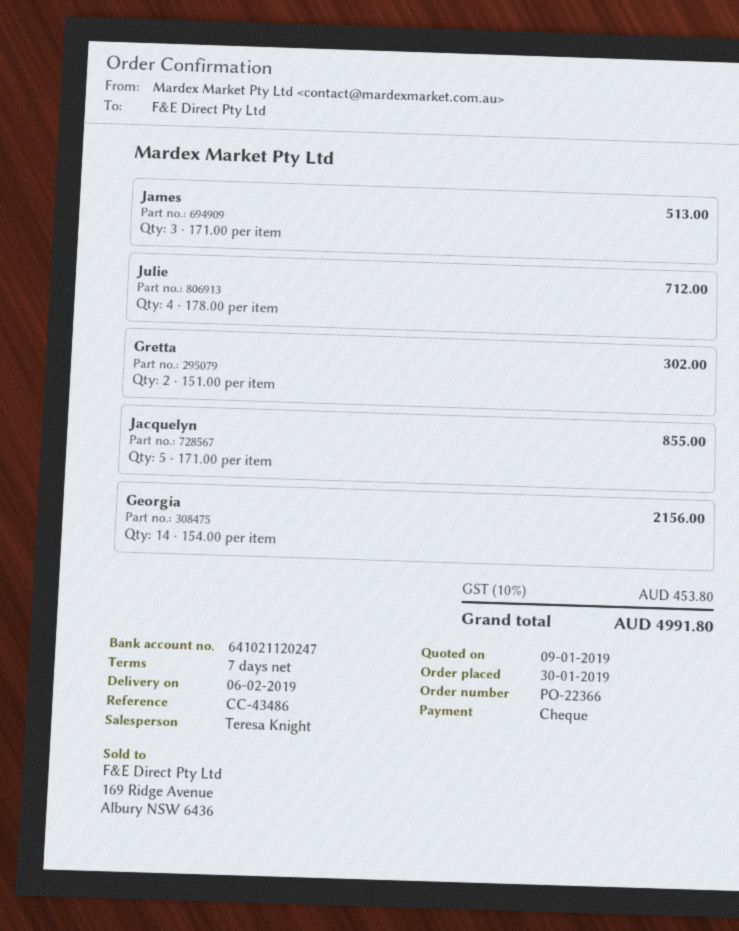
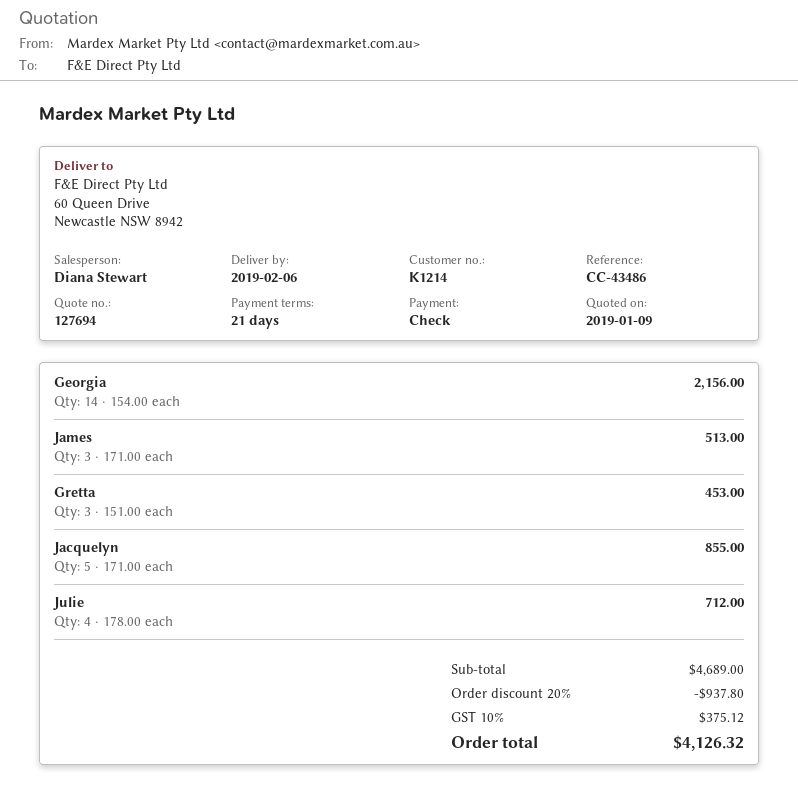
payment terms: 7 days -> 21 days
sales rep: Teresa Knight -> Diana Stewart
Gretta: 2 x 151.00 = 302.00 -> 3 x 151.00 = 453.00
discount: none -> 20% = 937.80
tax: 10% = 453.80 -> 10% = 375.12
total: 4991.80 -> 4126.32

